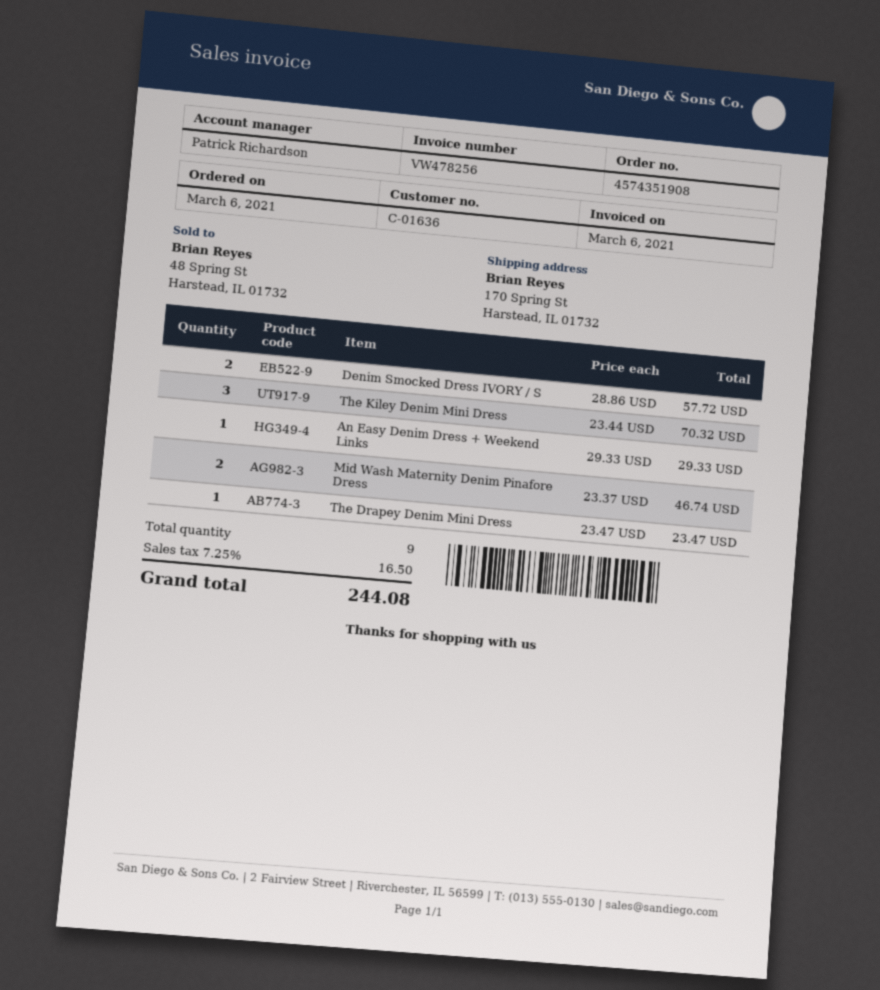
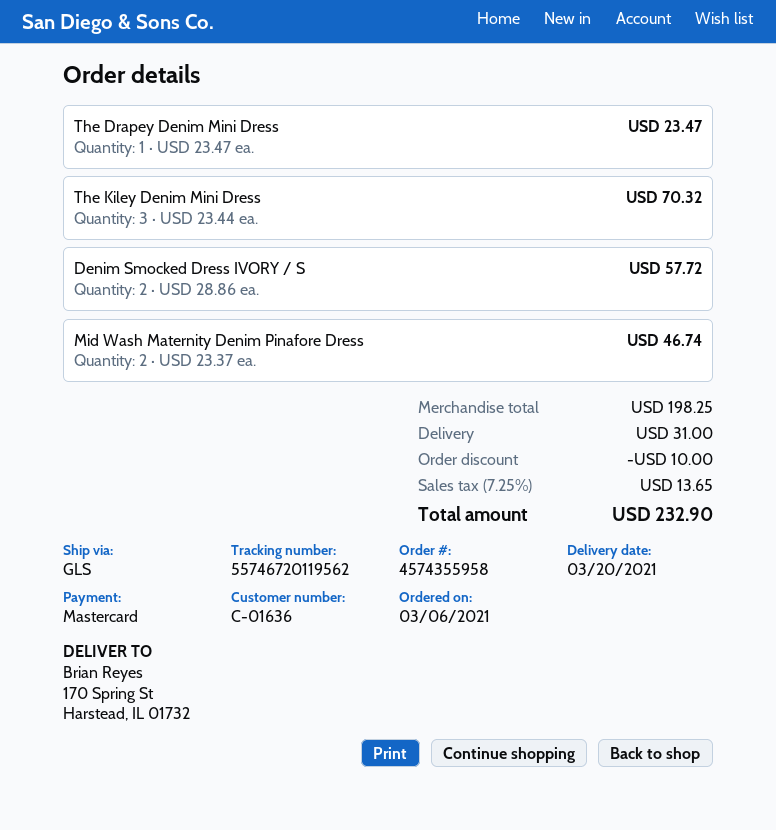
order number: 4574351908 -> 4574355958
An Easy Denim Dress + Weekend Links: 1 x 29.33 = 29.33 -> none
discount: none -> 10.00
shipping: none -> 31.00
tax: 7.25% = 16.50 -> 7.25% = 13.65
total: 244.08 -> 232.90

